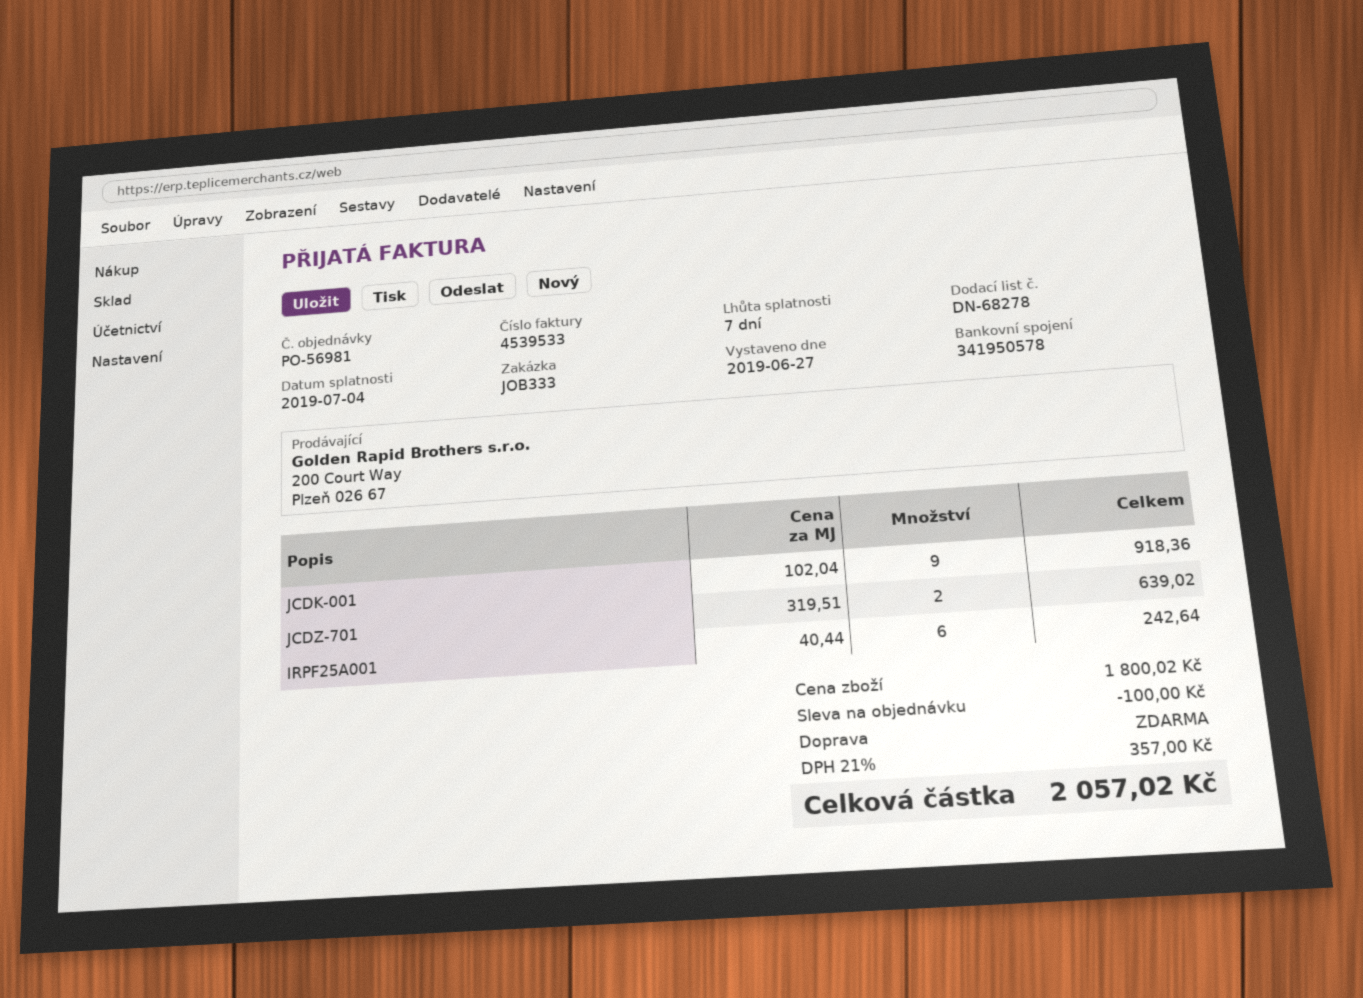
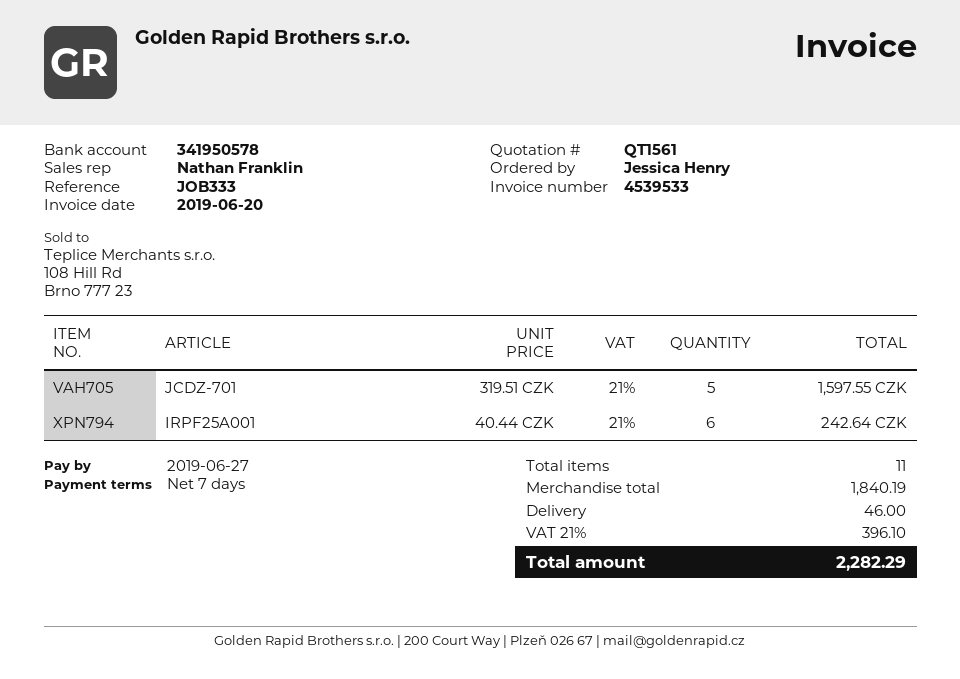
invoice date: 2019-06-27 -> 2019-06-20
due date: 2019-07-04 -> 2019-06-27
JCDK-001: 9 x 102.04 = 918.36 -> none
JCDZ-701: 2 x 319.51 = 639.02 -> 5 x 319.51 = 1597.55
subtotal: 1800.02 -> 1840.19
discount: 100.00 -> none
shipping: 0.00 -> 46.00
tax: 21% = 357.00 -> 21% = 396.10
total: 2057.02 -> 2282.29

